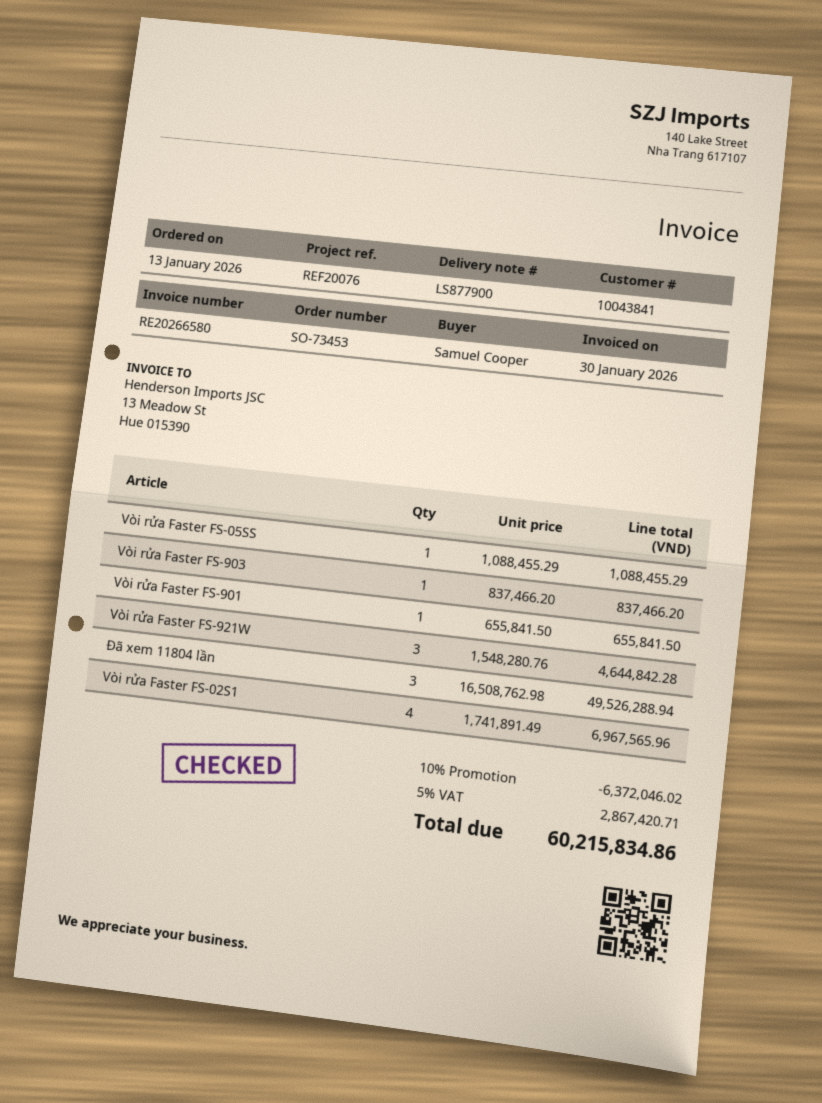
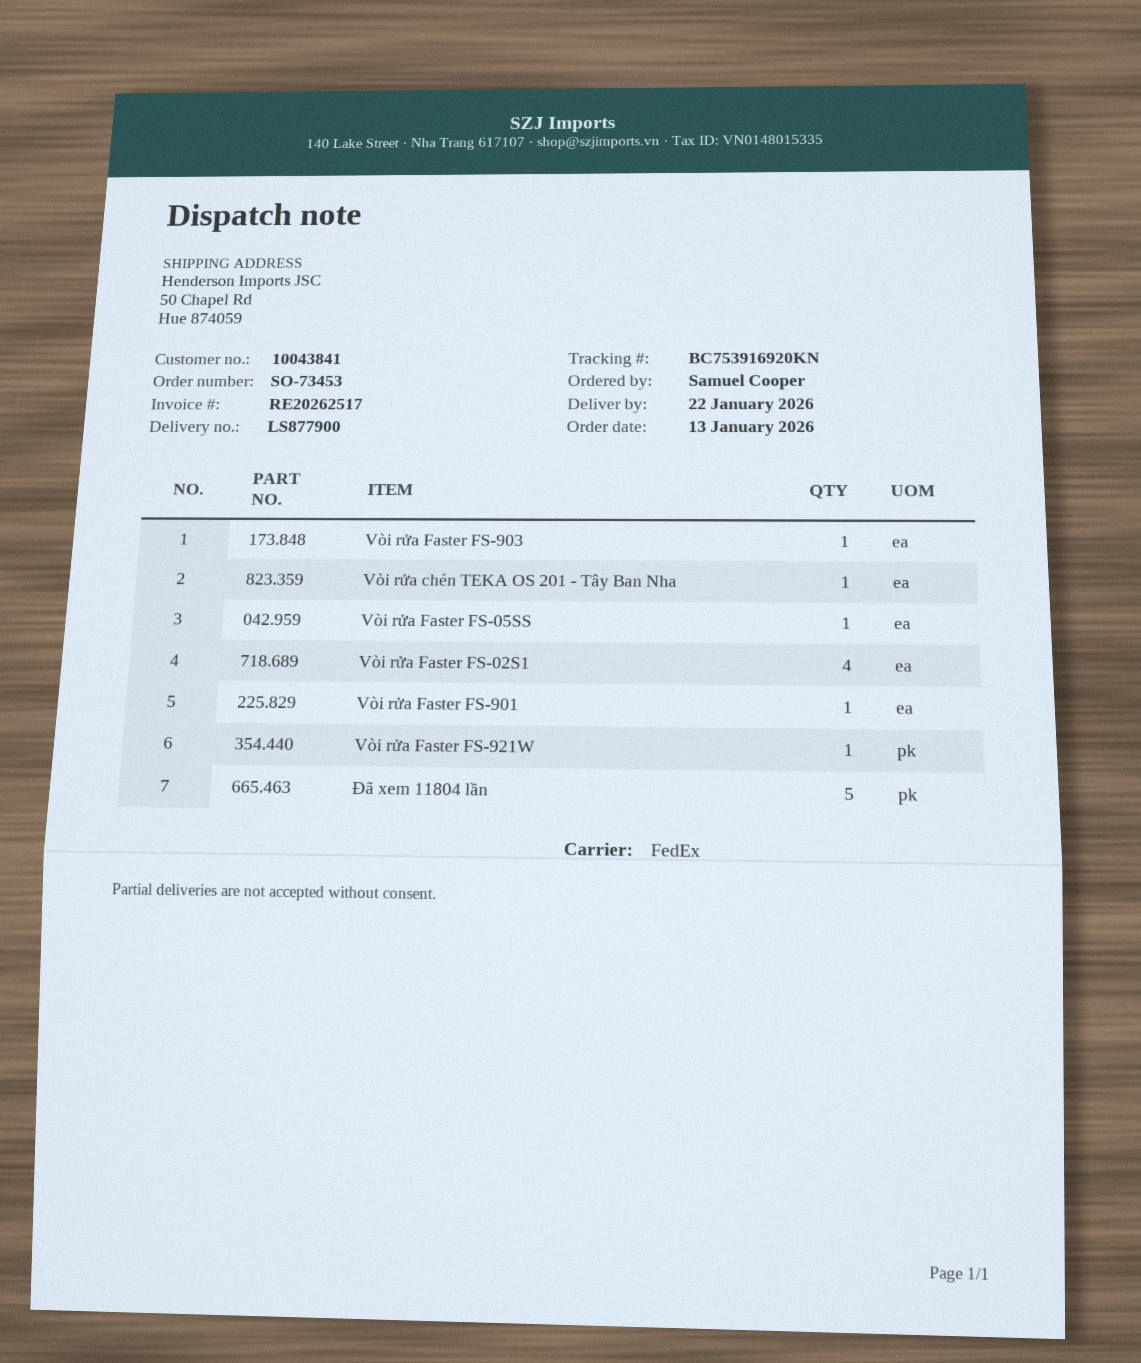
invoice number: RE20266580 -> RE20262517
Vòi rửa Faster FS-921W: 3 -> 1
Đã xem 11804 lần: 3 -> 5
Vòi rửa chén TEKA OS 201 - Tây Ban Nha: none -> 1

